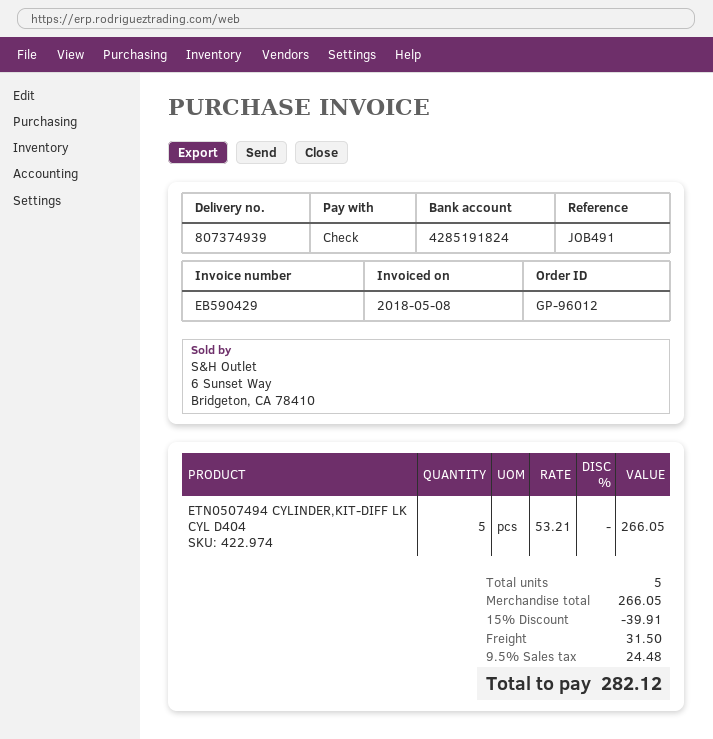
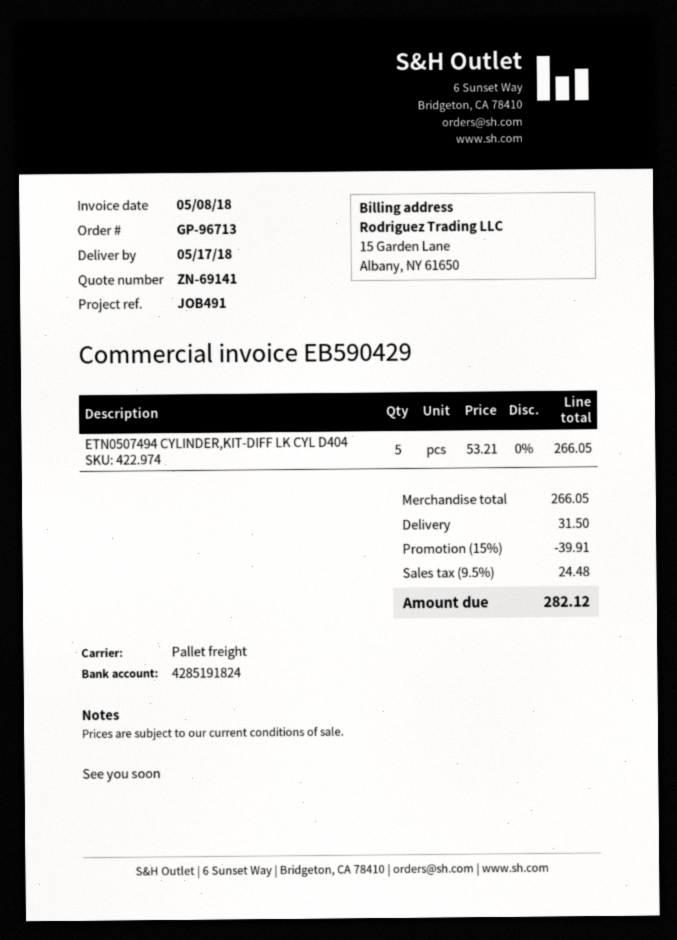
order number: GP-96012 -> GP-96713

